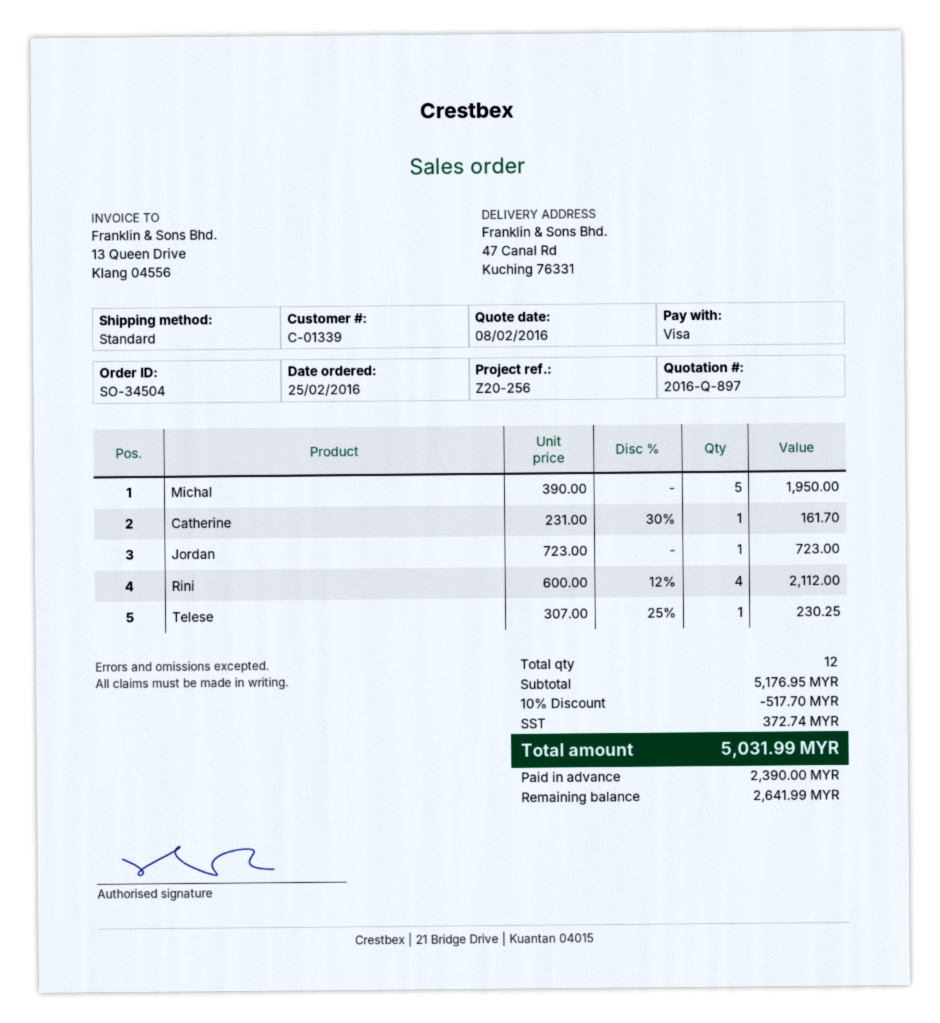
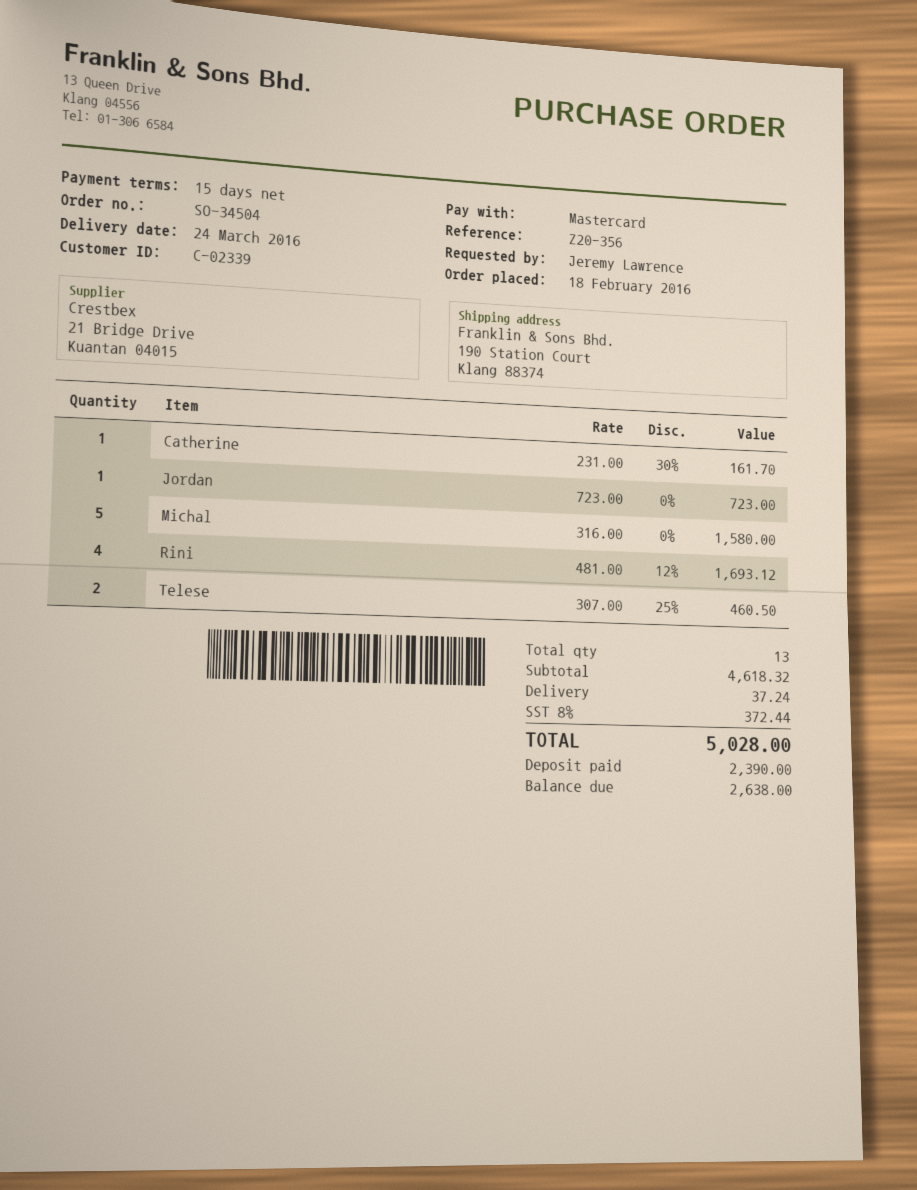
order date: 2016-02-25 -> 2016-02-18
customer number: C-01339 -> C-02339
reference: Z20-256 -> Z20-356
payment method: Visa -> Mastercard
ship to: 47 Canal Rd, Kuching 76331 -> 190 Station Court, Klang 88374
Michal: 5 x 390.00 = 1950.00 -> 5 x 316.00 = 1580.00
Rini: 4 x 600.00 - 12% = 2112.00 -> 4 x 481.00 - 12% = 1693.12
Telese: 1 x 307.00 - 25% = 230.25 -> 2 x 307.00 - 25% = 460.50
total quantity: 12 -> 13
subtotal: 5176.95 -> 4618.32
discount: 10% = 517.70 -> none
shipping: none -> 37.24
tax: 372.74 -> 372.44
total: 5031.99 -> 5028.00
balance: 2641.99 -> 2638.00

